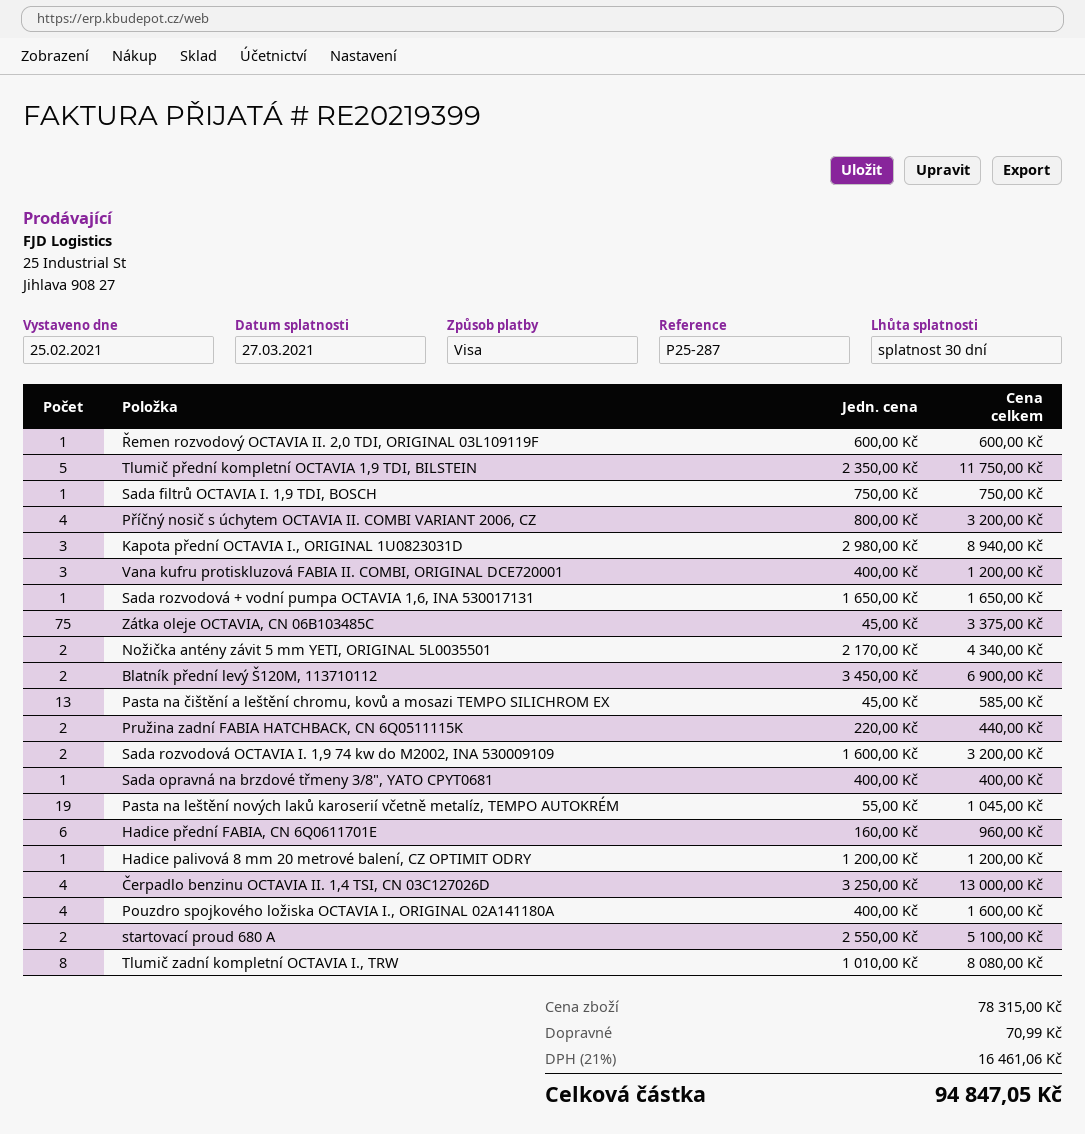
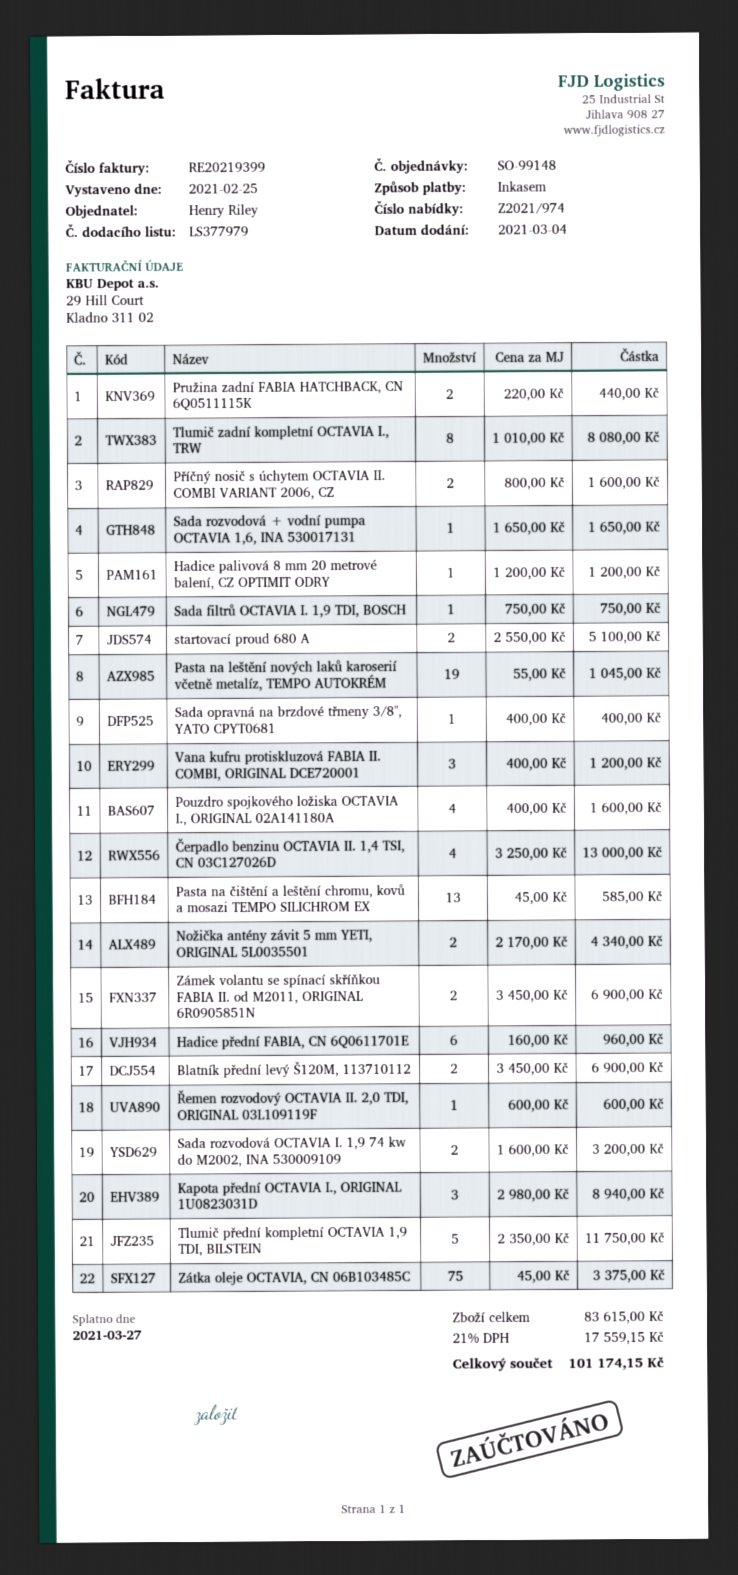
payment method: Visa -> direct debit
Příčný nosič s úchytem OCTAVIA II. COMBI VARIANT 2006, CZ: 4 x 800.00 = 3200.00 -> 2 x 800.00 = 1600.00
Zámek volantu se spínací skříňkou FABIA II. od M2011, ORIGINAL 6R0905851N: none -> 2 x 3450.00 = 6900.00
subtotal: 78315.00 -> 83615.00
shipping: 70.99 -> none
tax: 21% = 16461.06 -> 21% = 17559.15
total: 94847.05 -> 101174.15

